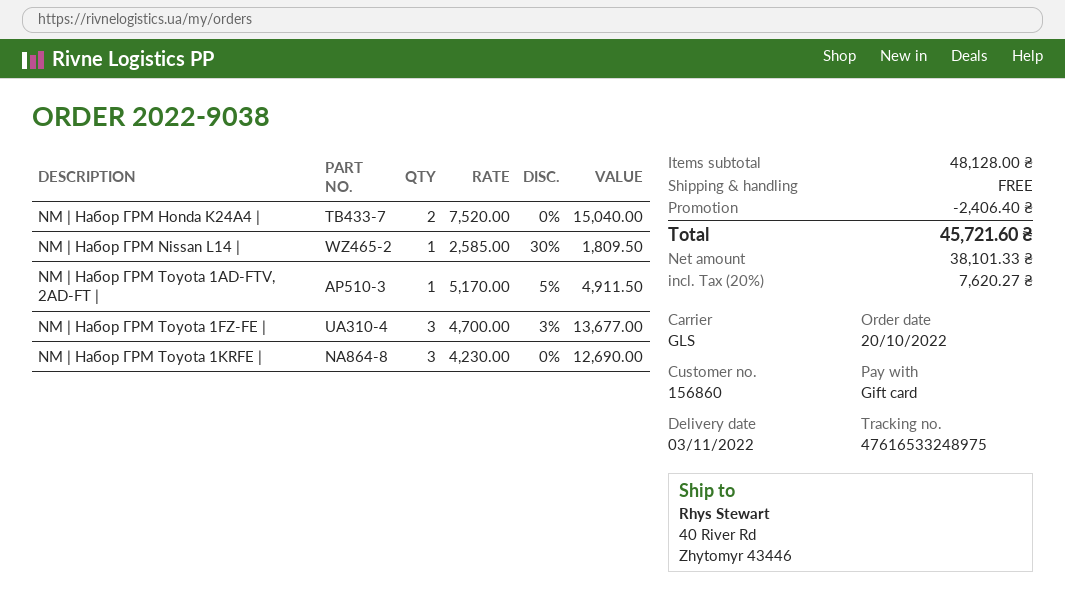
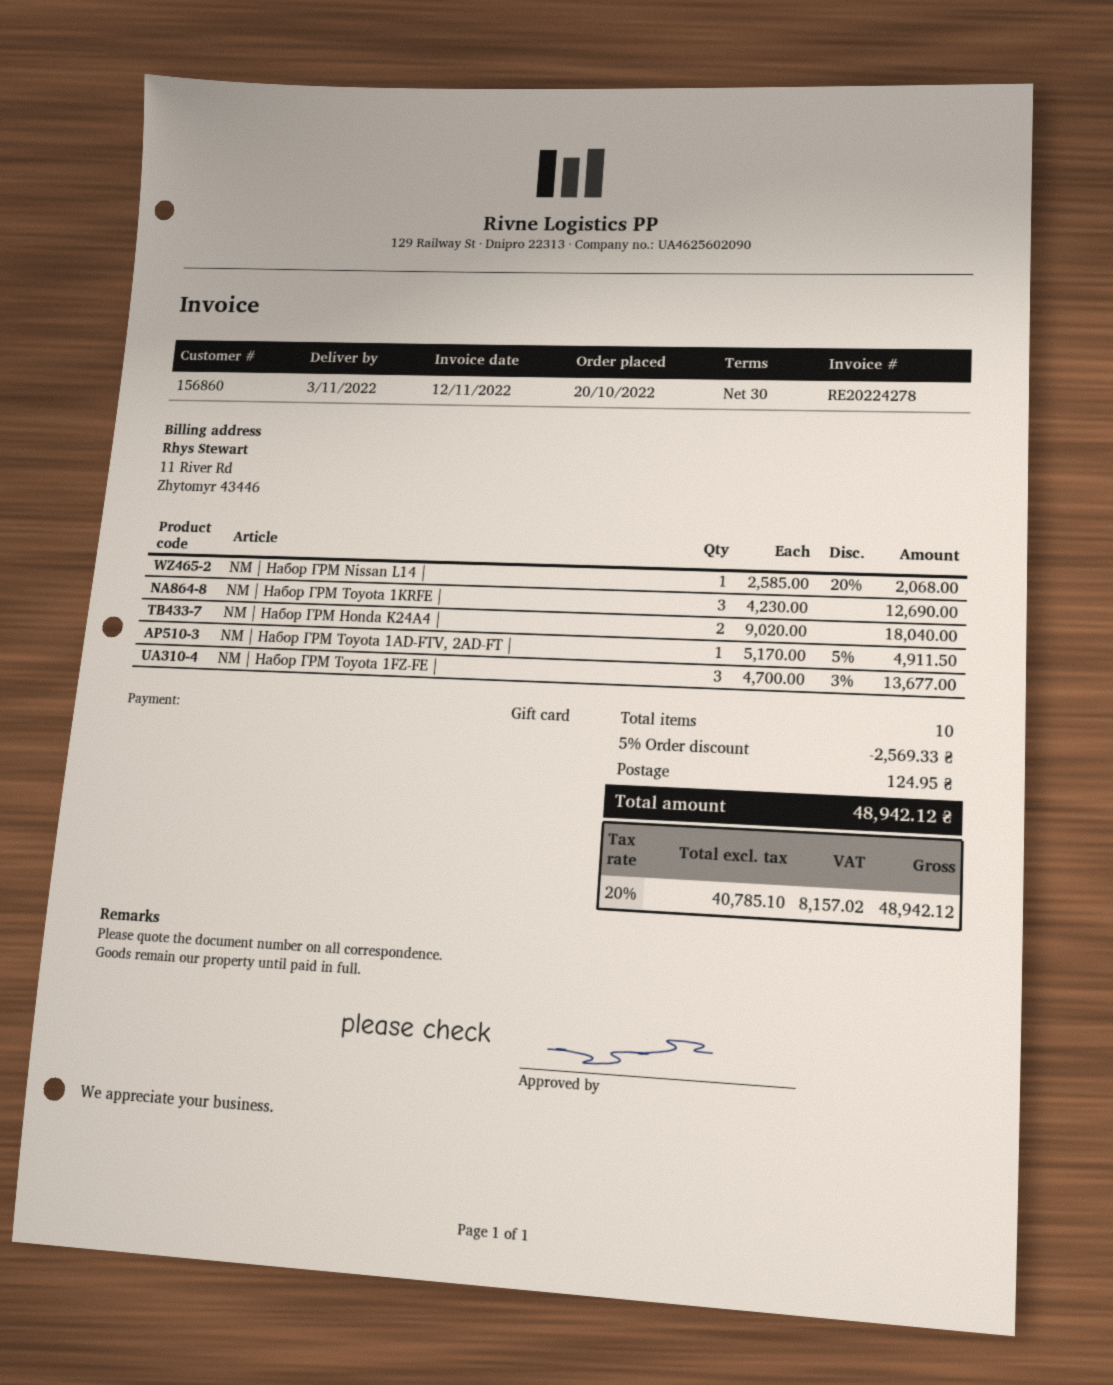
NM | Набор ГРМ Honda K24A4 |: 2 x 7520.00 = 15040.00 -> 2 x 9020.00 = 18040.00
NM | Набор ГРМ Nissan L14 |: 1 x 2585.00 - 30% = 1809.50 -> 1 x 2585.00 - 20% = 2068.00
discount: 2406.40 -> 2569.33
shipping: 0.00 -> 124.95
net: 38101.33 -> 40785.10
tax: 20% = 7620.27 -> 20% = 8157.02
total: 45721.60 -> 48942.12

